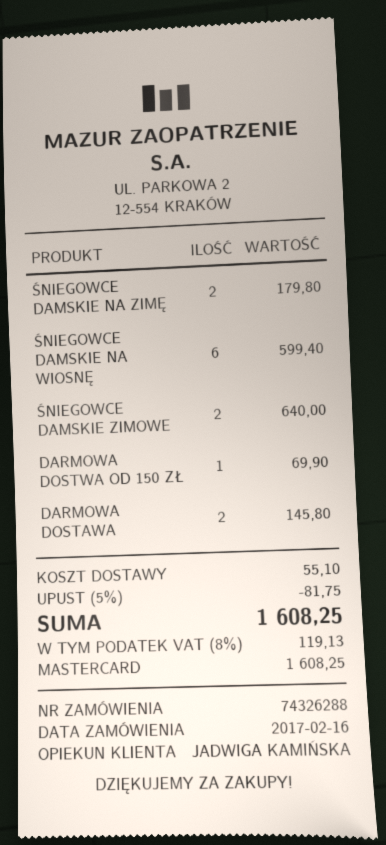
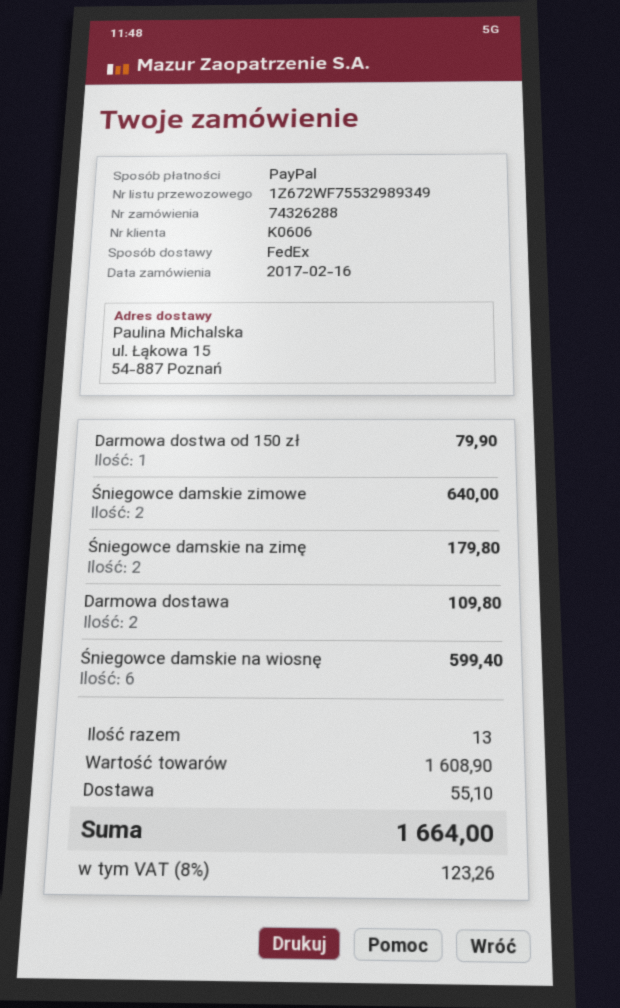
payment method: Mastercard -> PayPal
DARMOWA DOSTWA OD 150 ZŁ: 1 for 69.90 -> 1 for 79.90
DARMOWA DOSTAWA: 2 for 145.80 -> 2 for 109.80
discount: 5% = 81.75 -> none
tax: 8% = 119.13 -> 8% = 123.26
total: 1608.25 -> 1664.00

